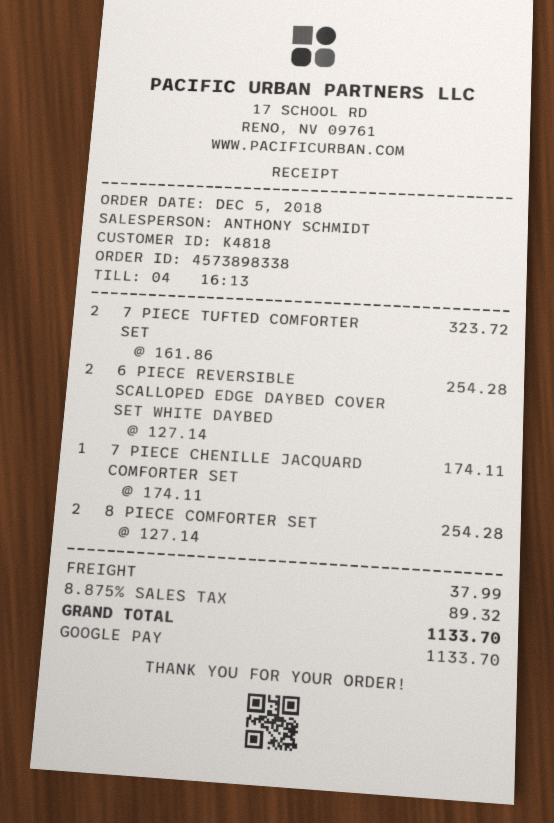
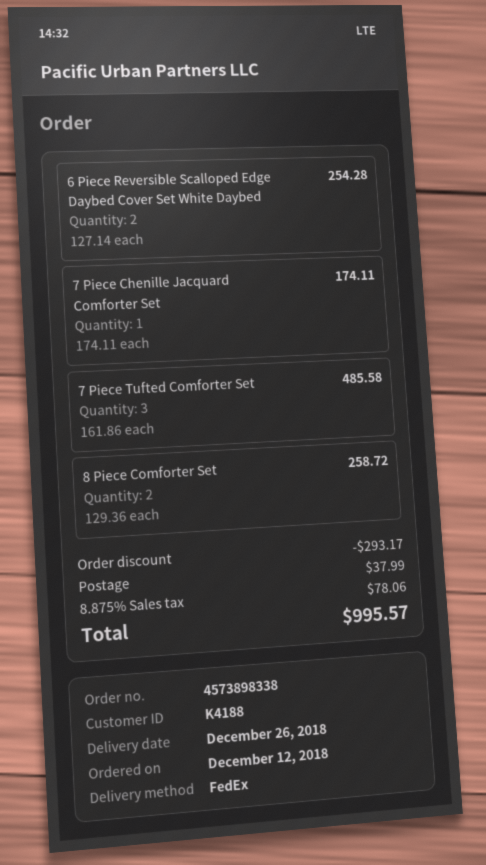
order date: 2018-12-05 -> 2018-12-12
customer number: K4818 -> K4188
7 PIECE TUFTED COMFORTER SET: 2 x 161.86 = 323.72 -> 3 x 161.86 = 485.58
8 PIECE COMFORTER SET: 2 x 127.14 = 254.28 -> 2 x 129.36 = 258.72
discount: none -> 293.17
tax: 8.875% = 89.32 -> 8.875% = 78.06
total: 1133.70 -> 995.57

